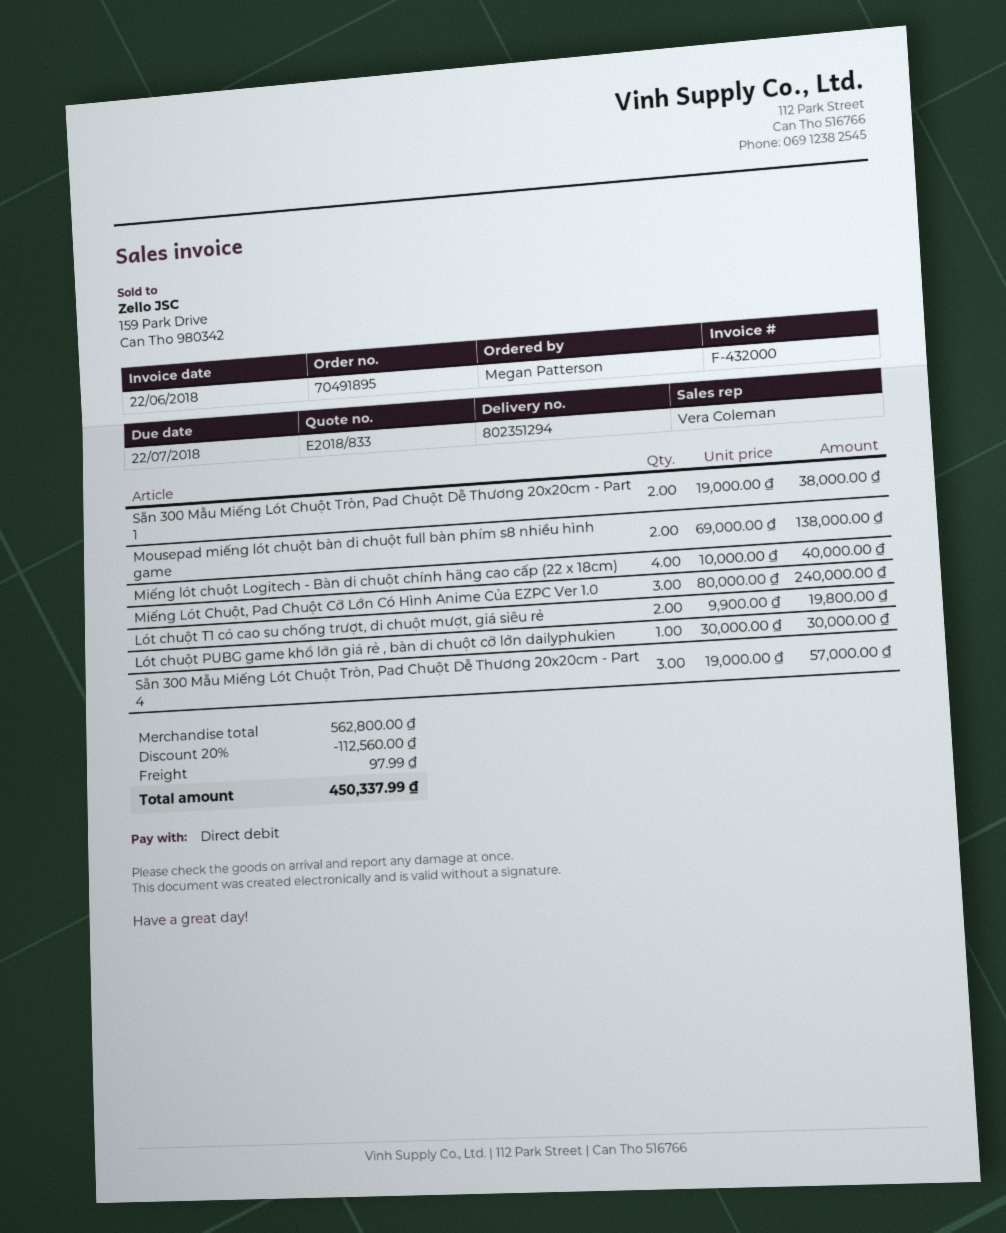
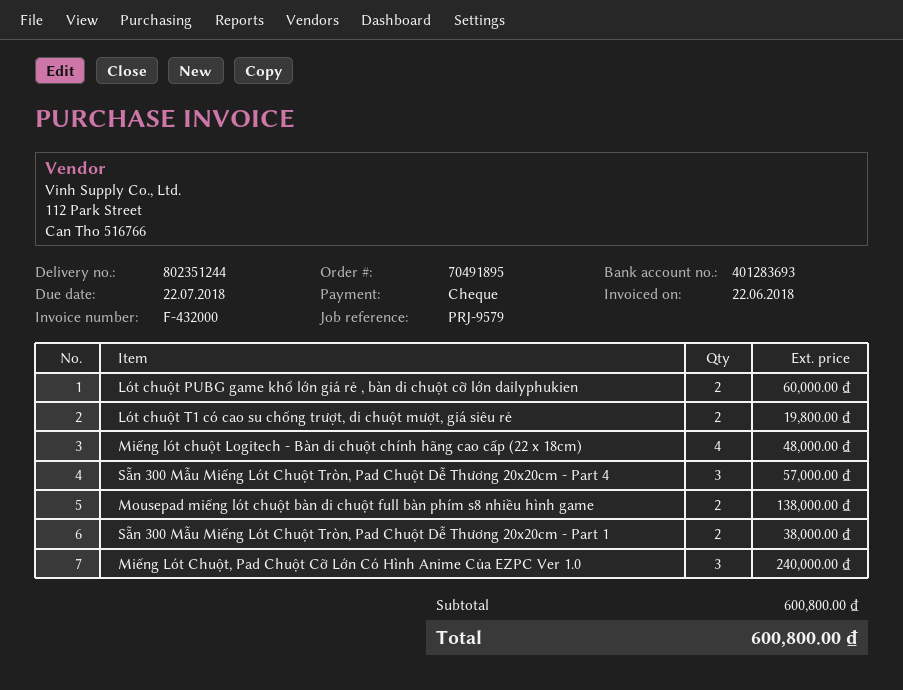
delivery note number: 802351294 -> 802351244
payment method: direct debit -> cheque
Miếng lót chuột Logitech - Bàn di chuột chính hãng cao cấp (22 x 18cm): 4 for 40000.00 -> 4 for 48000.00
Lót chuột PUBG game khổ lớn giá rẻ , bàn di chuột cỡ lớn dailyphukien: 1 for 30000.00 -> 2 for 60000.00
subtotal: 562800.00 -> 600800.00
discount: 20% = 112560.00 -> none
shipping: 97.99 -> none
total: 450337.99 -> 600800.00

